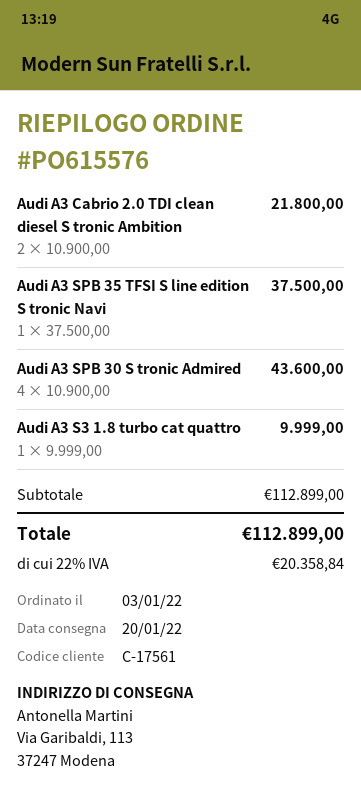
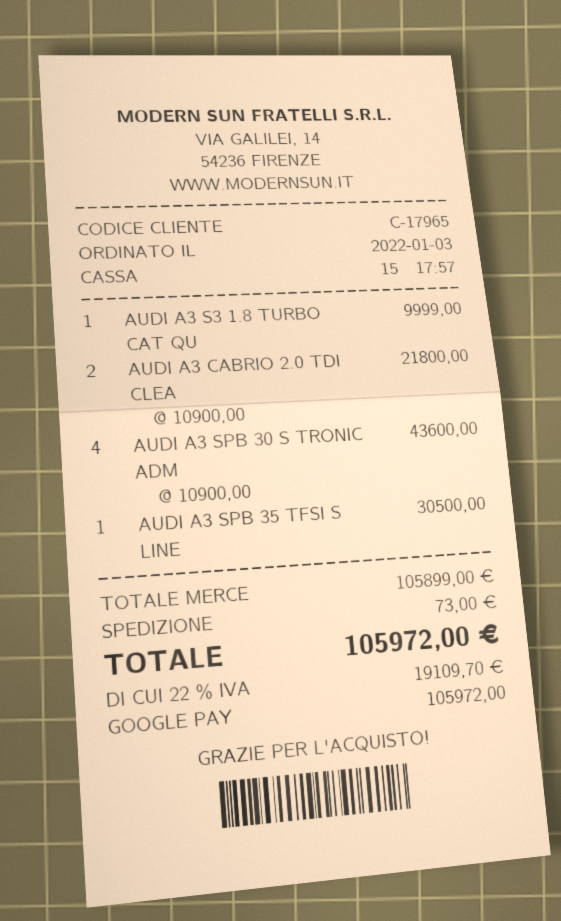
customer number: C-17561 -> C-17965
Audi A3 SPB 35 TFSI S line edition S tronic Navi: 1 x 37500.00 = 37500.00 -> 1 x 30500.00 = 30500.00
subtotal: 112899.00 -> 105899.00
shipping: none -> 73.00
tax: 22% = 20358.84 -> 22% = 19109.70
total: 112899.00 -> 105972.00

